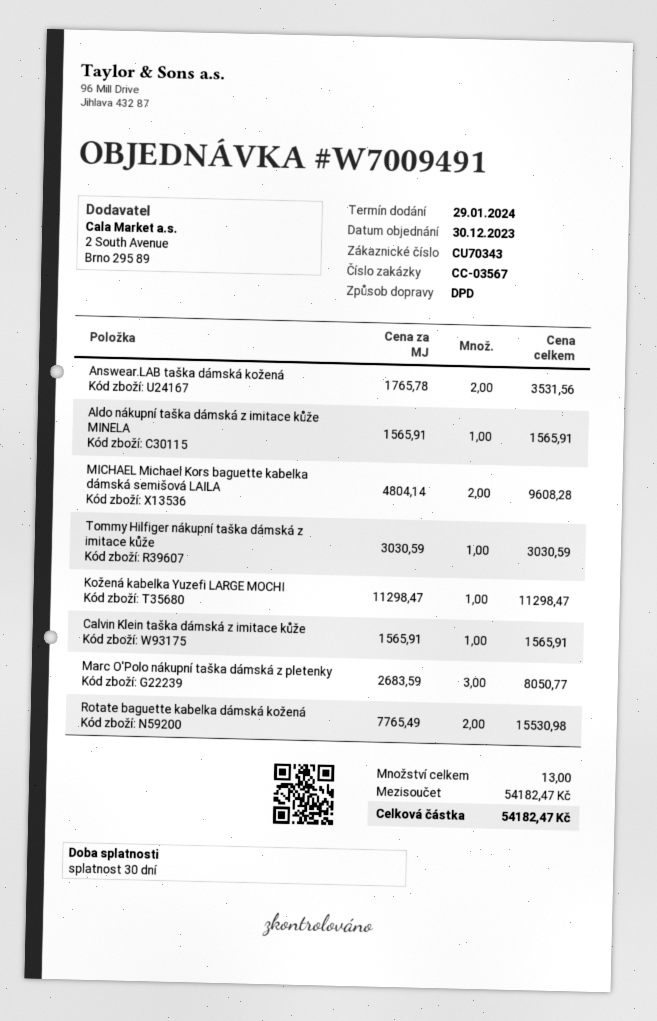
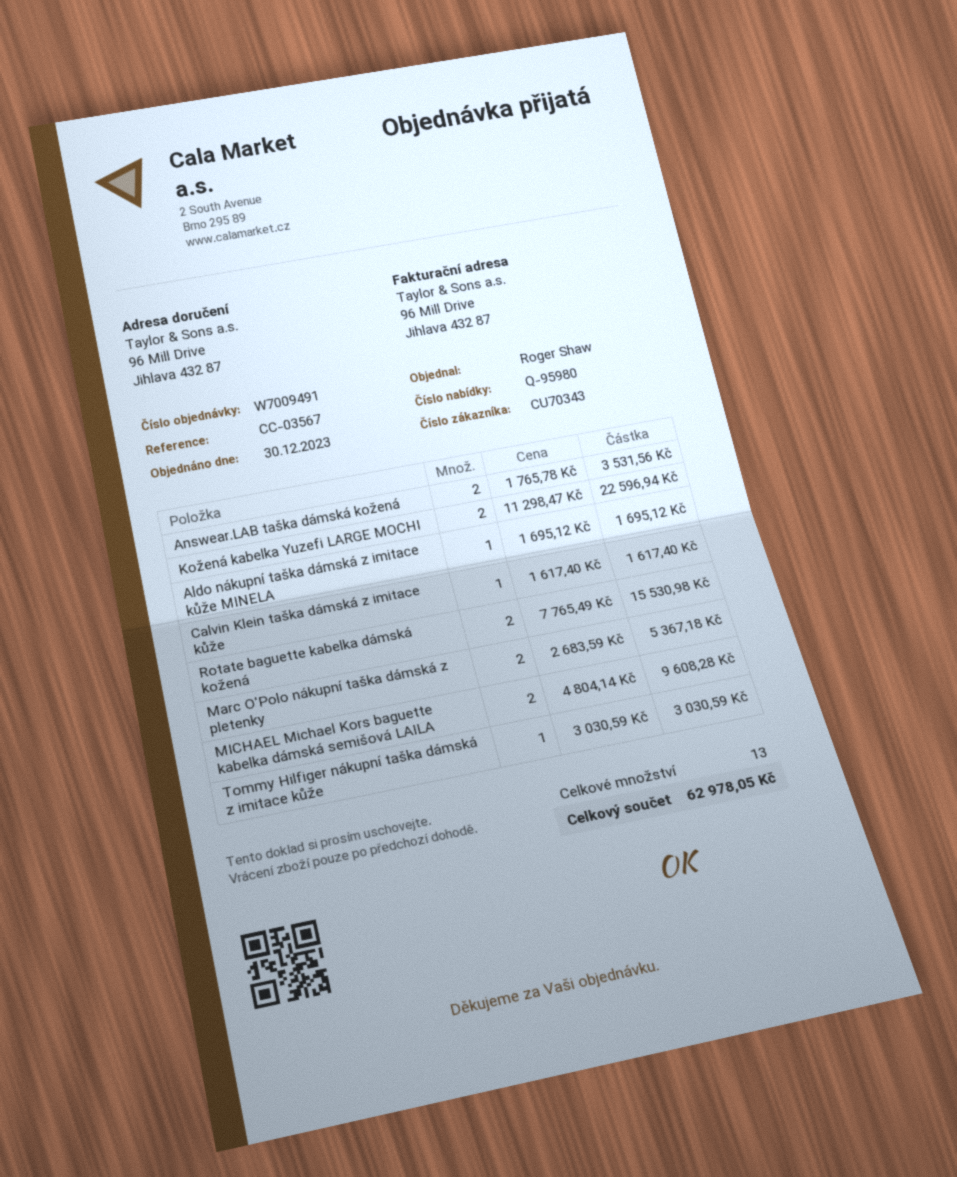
Aldo nákupní taška dámská z imitace kůže MINELA: 1 x 1565.91 = 1565.91 -> 1 x 1695.12 = 1695.12
Kožená kabelka Yuzefi LARGE MOCHI: 1 x 11298.47 = 11298.47 -> 2 x 11298.47 = 22596.94
Calvin Klein taška dámská z imitace kůže: 1 x 1565.91 = 1565.91 -> 1 x 1617.40 = 1617.40
Marc O'Polo nákupní taška dámská z pletenky: 3 x 2683.59 = 8050.77 -> 2 x 2683.59 = 5367.18
total: 54182.47 -> 62978.05

